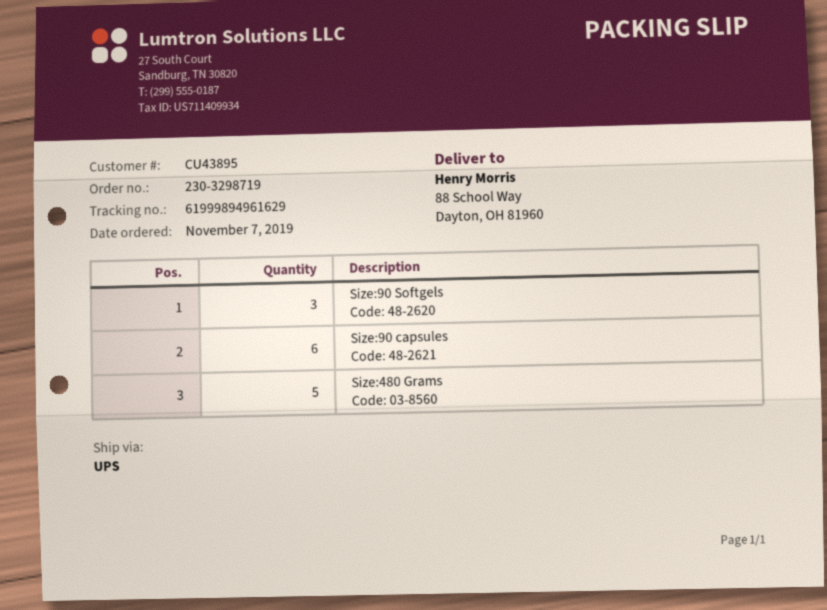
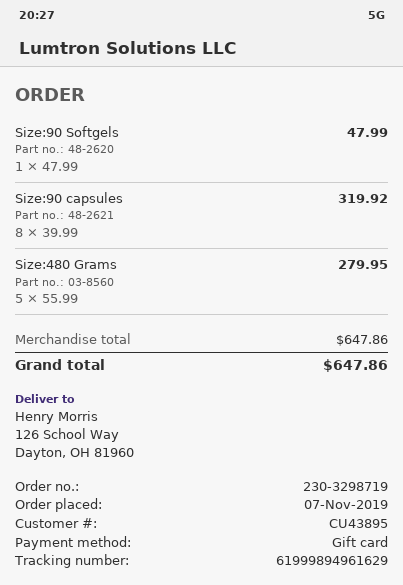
ship to: 88 School Way, Dayton, OH 81960 -> 126 School Way, Dayton, OH 81960
Size:90 Softgels: 3 -> 1
Size:90 capsules: 6 -> 8

